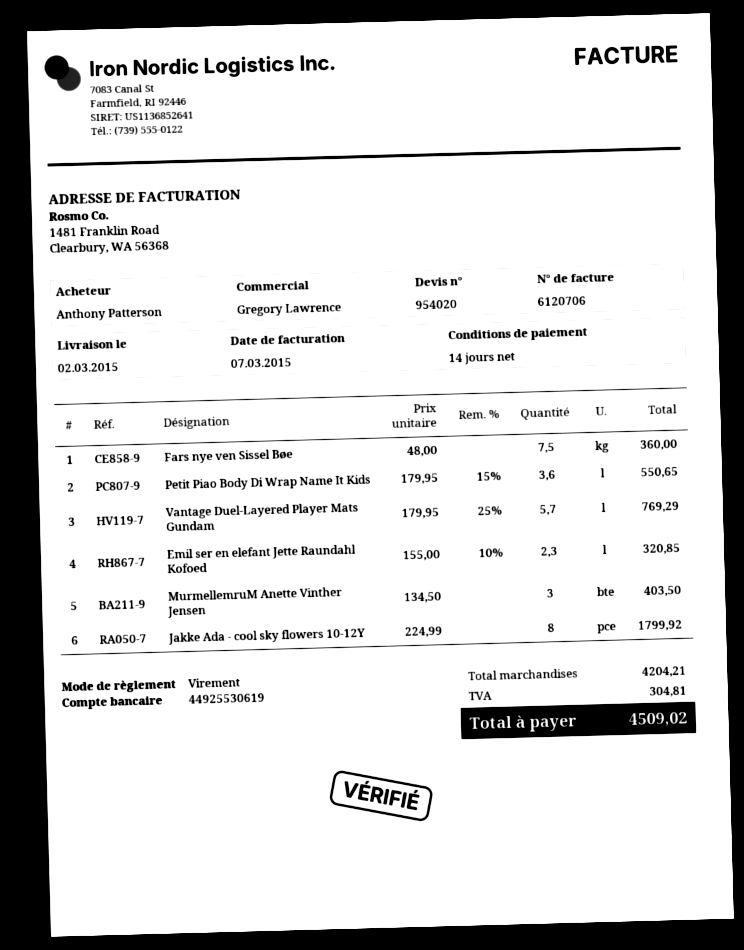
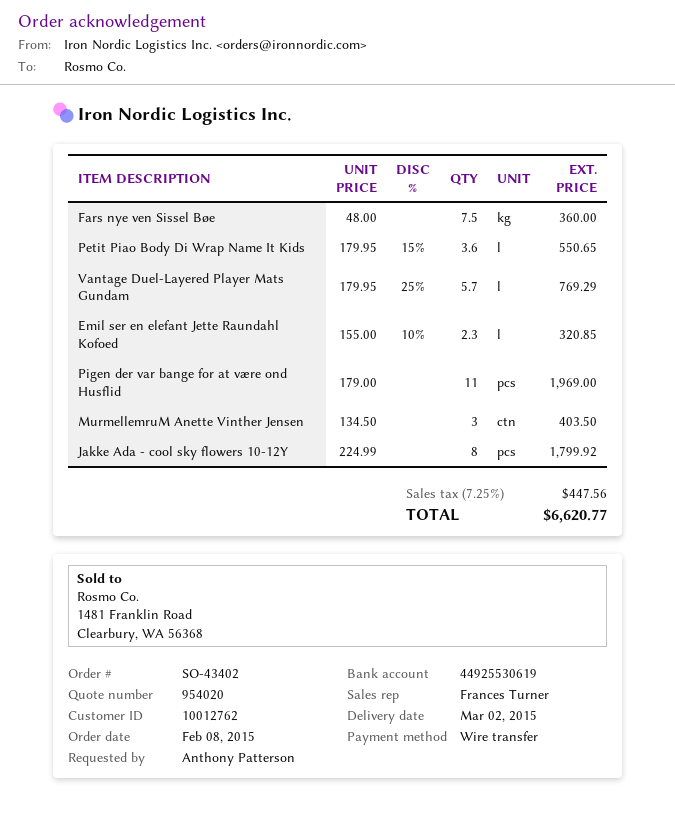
sales rep: Gregory Lawrence -> Frances Turner
Pigen der var bange for at være ond Husflid: none -> 11 x 179.00 = 1969.00
tax: 304.81 -> 447.56
total: 4509.02 -> 6620.77

